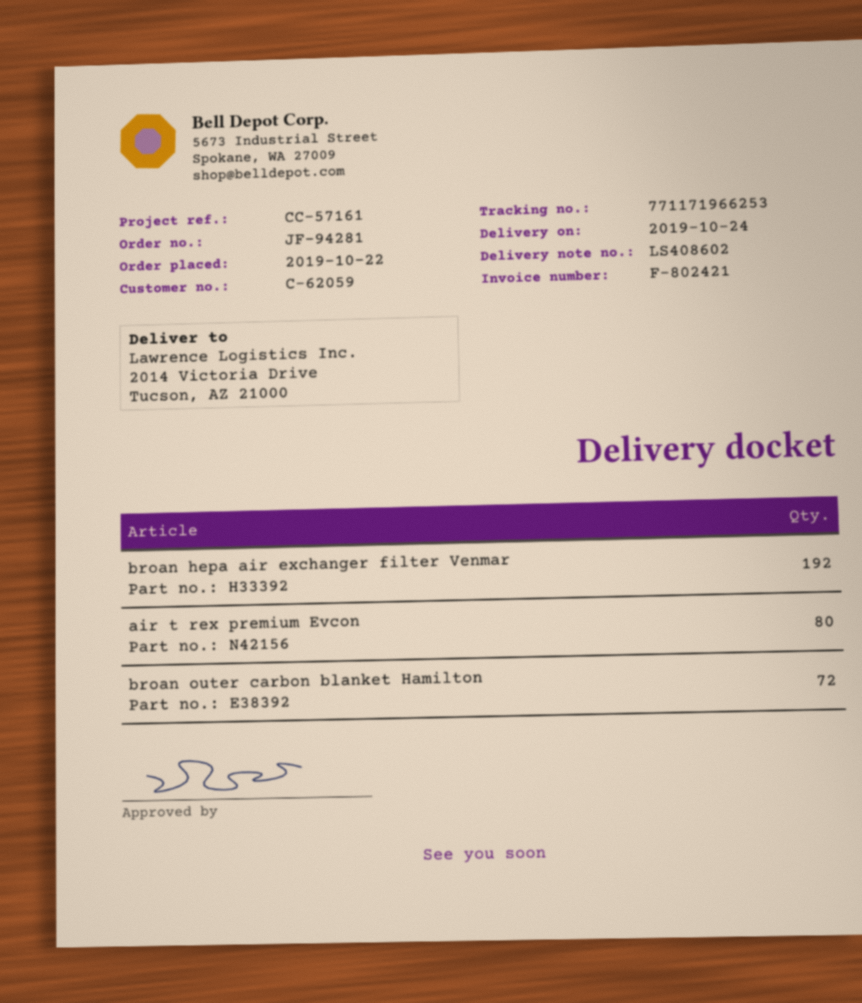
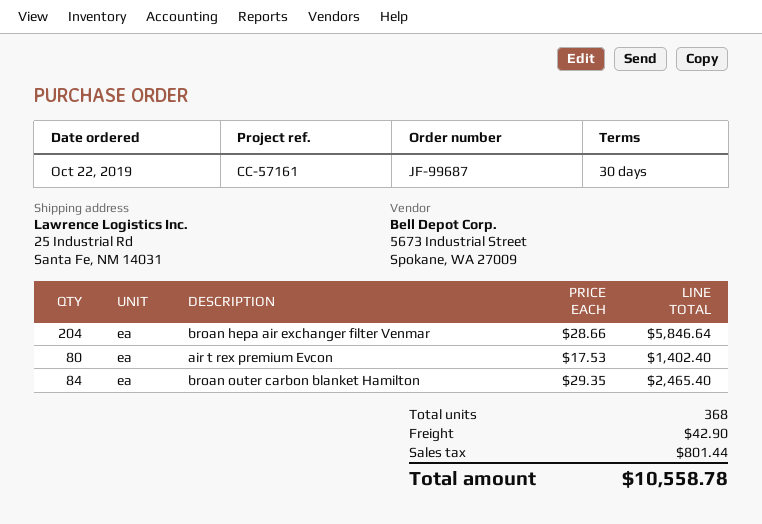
order number: JF-94281 -> JF-99687
ship to: 2014 Victoria Drive, Tucson, AZ 21000 -> 25 Industrial Rd, Santa Fe, NM 14031
broan hepa air exchanger filter Venmar: 192 -> 204
broan outer carbon blanket Hamilton: 72 -> 84

